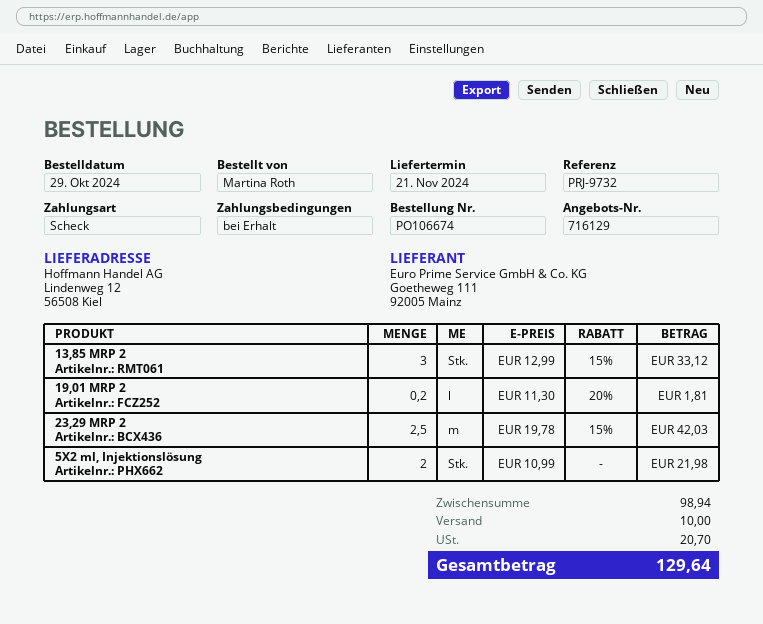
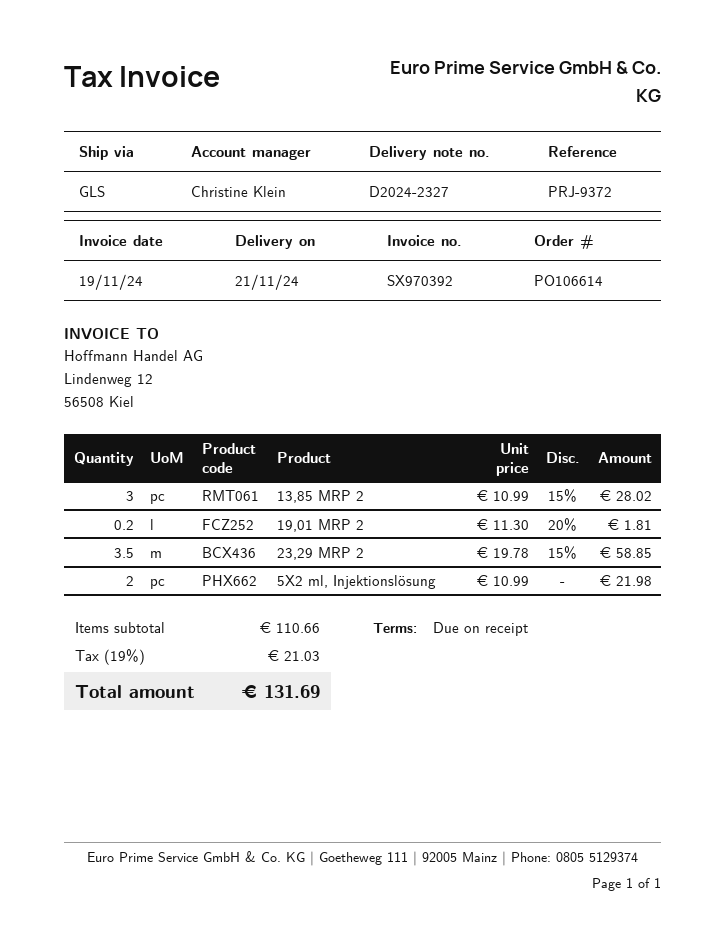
order number: PO106674 -> PO106614
reference: PRJ-9732 -> PRJ-9372
13,85 MRP 2: 3 x 12.99 - 15% = 33.12 -> 3 x 10.99 - 15% = 28.02
23,29 MRP 2: 2.5 x 19.78 - 15% = 42.03 -> 3.5 x 19.78 - 15% = 58.85
subtotal: 98.94 -> 110.66
shipping: 10.00 -> none
tax: 20.70 -> 21.03
total: 129.64 -> 131.69

